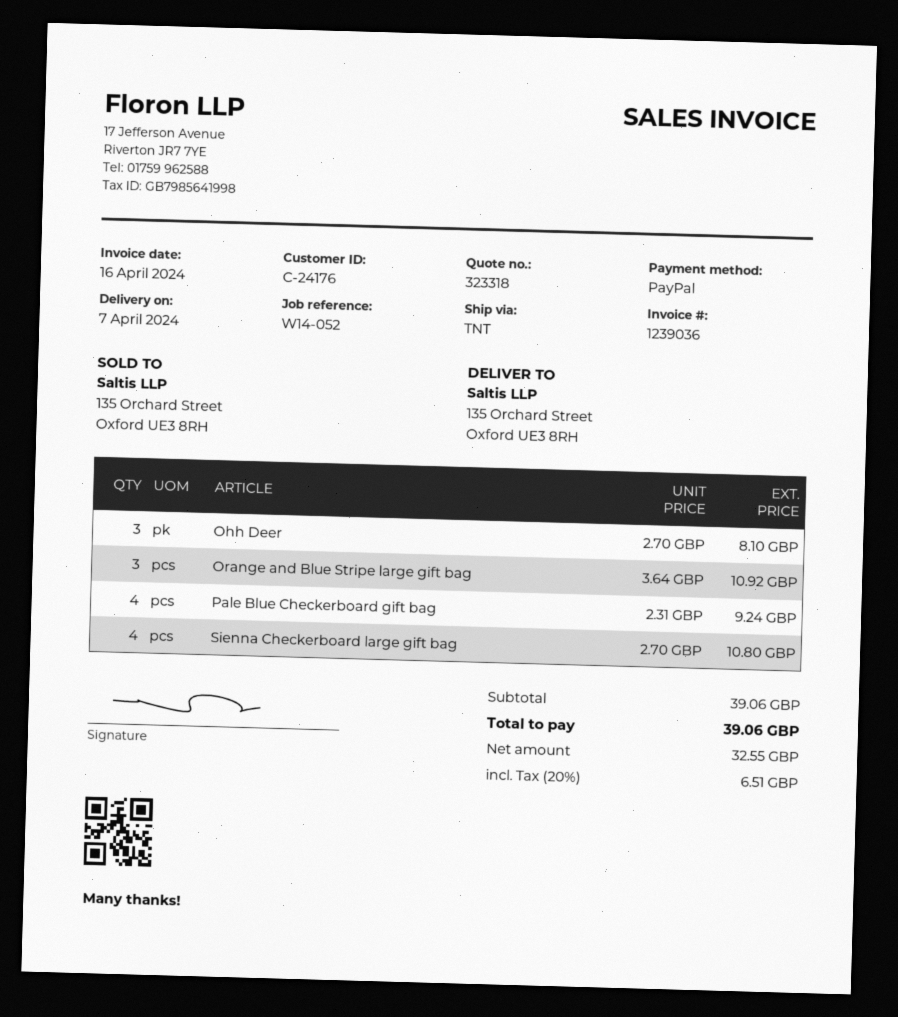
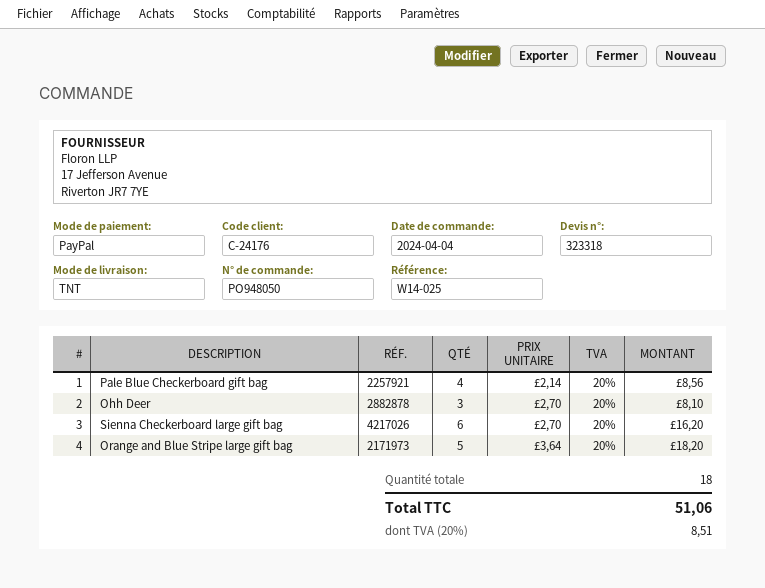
reference: W14-052 -> W14-025
Orange and Blue Stripe large gift bag: 3 x 3.64 = 10.92 -> 5 x 3.64 = 18.20
Pale Blue Checkerboard gift bag: 4 x 2.31 = 9.24 -> 4 x 2.14 = 8.56
Sienna Checkerboard large gift bag: 4 x 2.70 = 10.80 -> 6 x 2.70 = 16.20
tax: 20% = 6.51 -> 20% = 8.51
total: 39.06 -> 51.06

